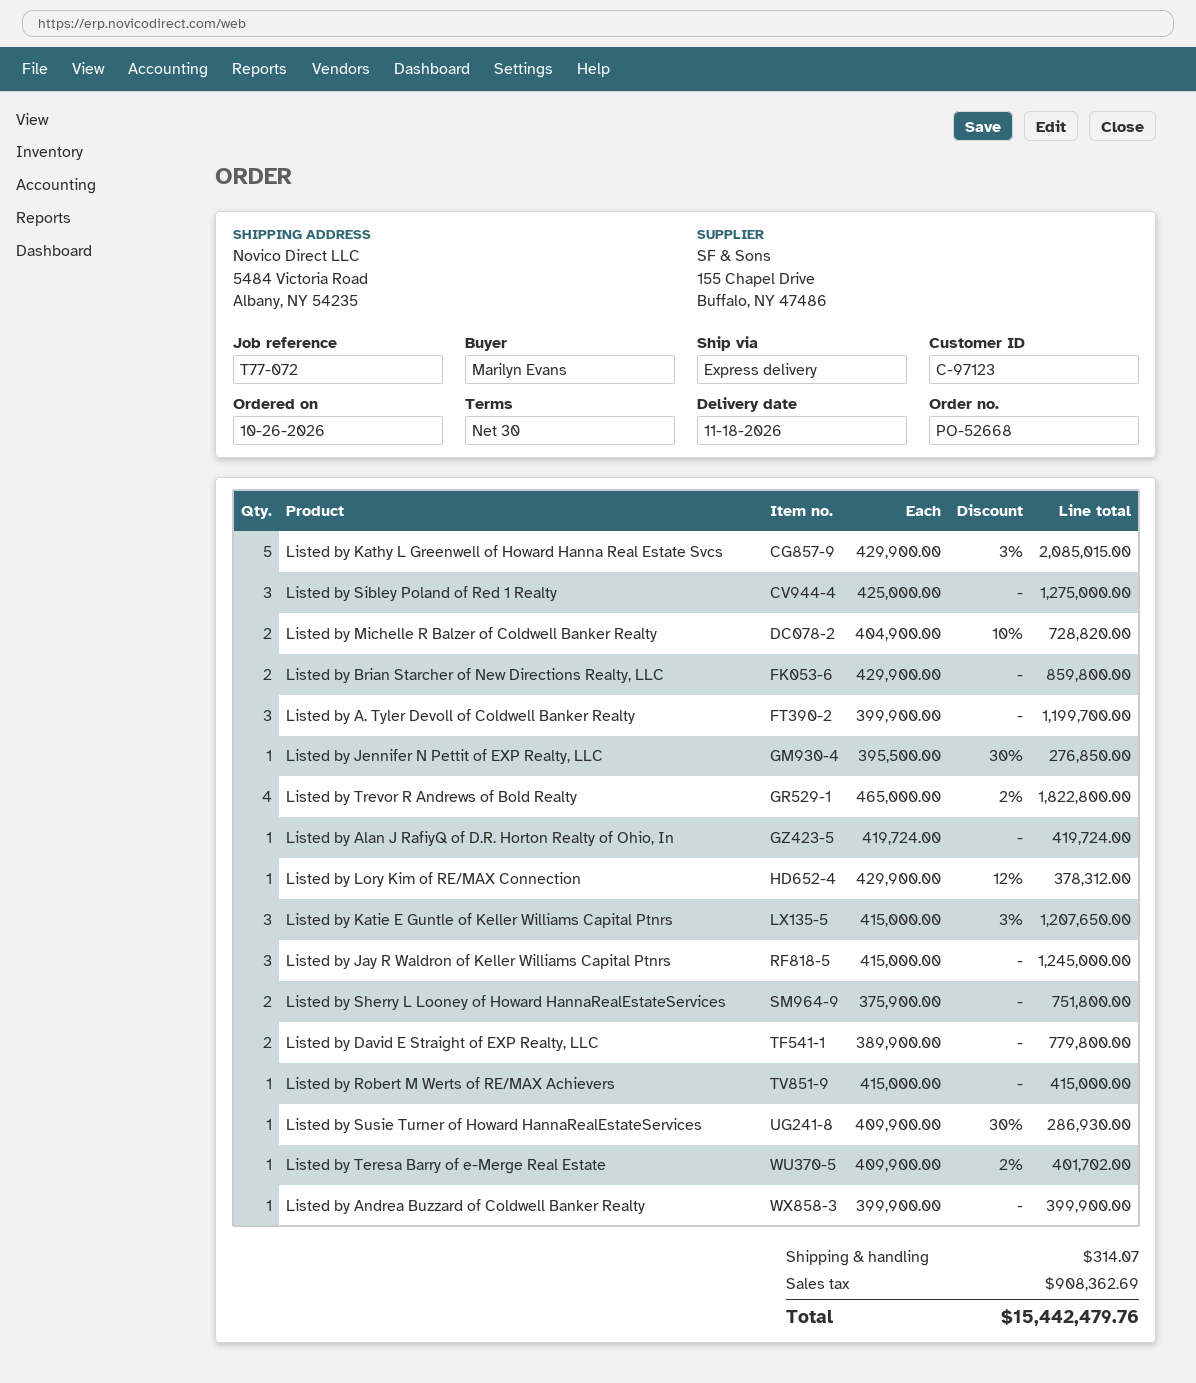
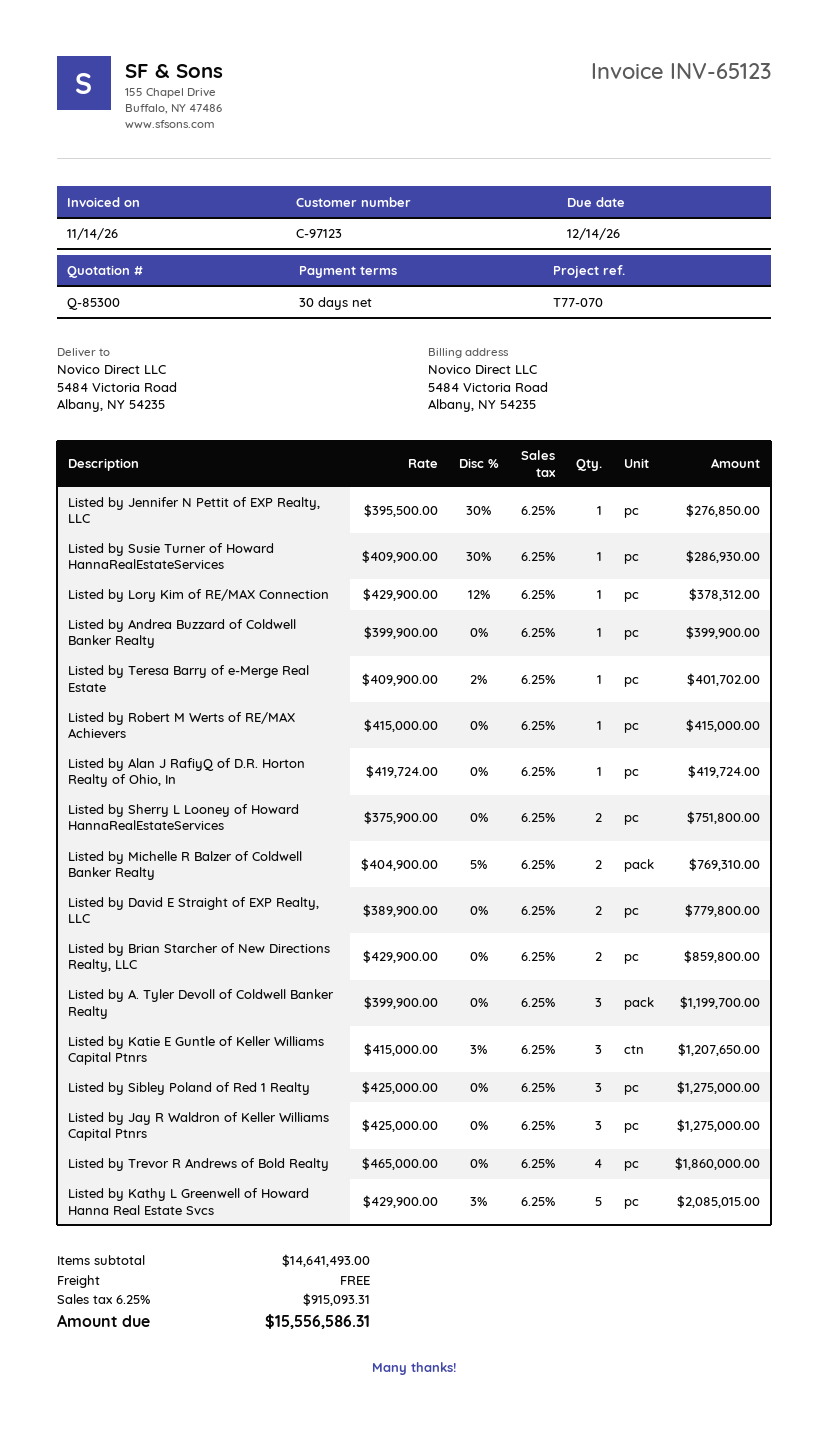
reference: T77-072 -> T77-070
Listed by Michelle R Balzer of Coldwell Banker Realty: 2 x 404900.00 - 10% = 728820.00 -> 2 x 404900.00 - 5% = 769310.00
Listed by Trevor R Andrews of Bold Realty: 4 x 465000.00 - 2% = 1822800.00 -> 4 x 465000.00 = 1860000.00
Listed by Jay R Waldron of Keller Williams Capital Ptnrs: 3 x 415000.00 = 1245000.00 -> 3 x 425000.00 = 1275000.00
shipping: 314.07 -> 0.00
tax: 908362.69 -> 915093.31
total: 15442479.76 -> 15556586.31

